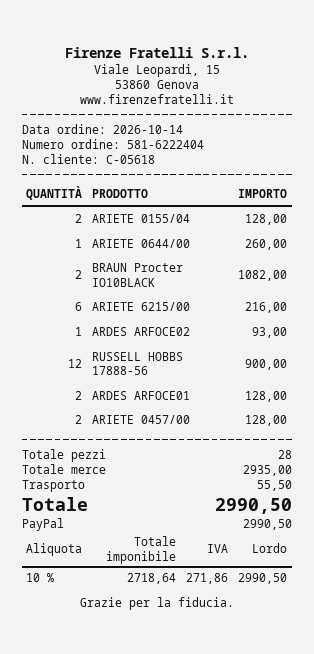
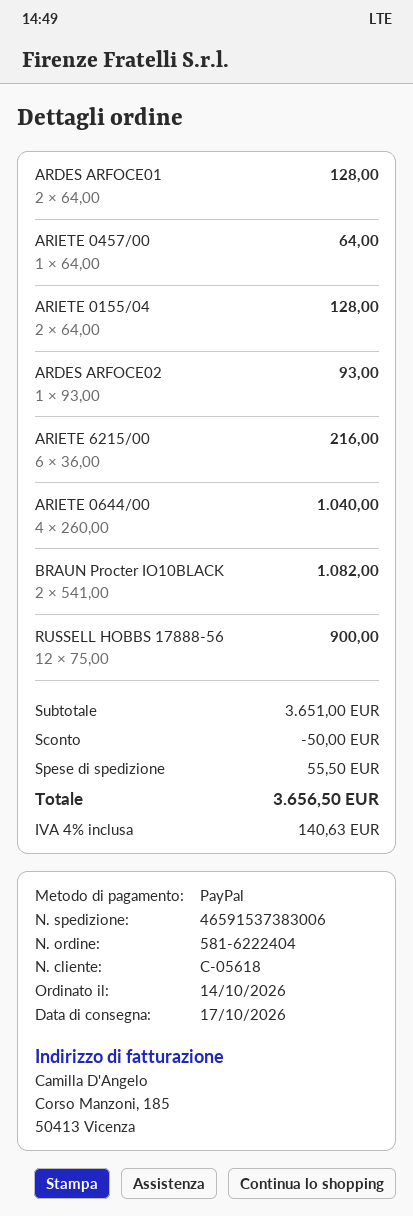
ARIETE 0644/00: 1 for 260.00 -> 4 for 1040.00
ARIETE 0457/00: 2 for 128.00 -> 1 for 64.00
subtotal: 2935.00 -> 3651.00
discount: none -> 50.00
tax: 10% = 271.86 -> 4% = 140.63
total: 2990.50 -> 3656.50

